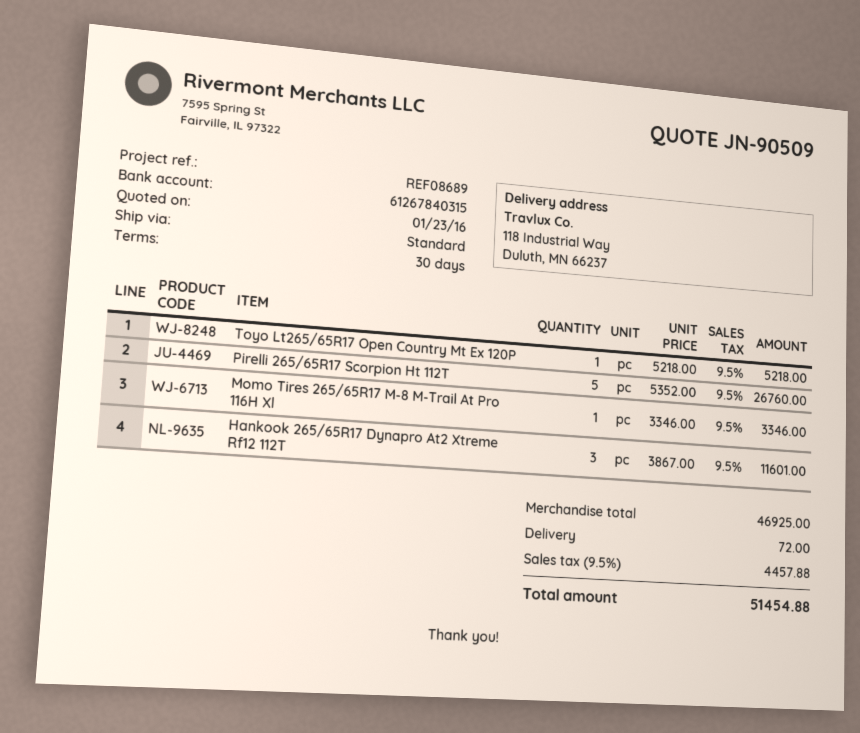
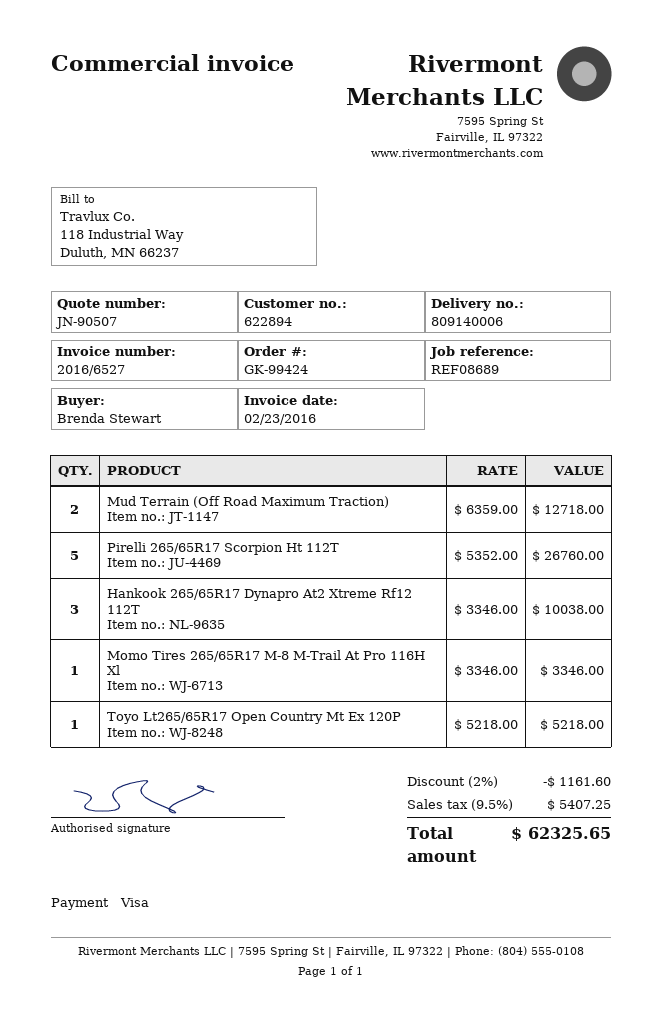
quote number: JN-90509 -> JN-90507
Hankook 265/65R17 Dynapro At2 Xtreme Rf12 112T: 3 x 3867.00 = 11601.00 -> 3 x 3346.00 = 10038.00
Mud Terrain (Off Road Maximum Traction): none -> 2 x 6359.00 = 12718.00
discount: none -> 2% = 1161.60
shipping: 72.00 -> none
tax: 9.5% = 4457.88 -> 9.5% = 5407.25
total: 51454.88 -> 62325.65

